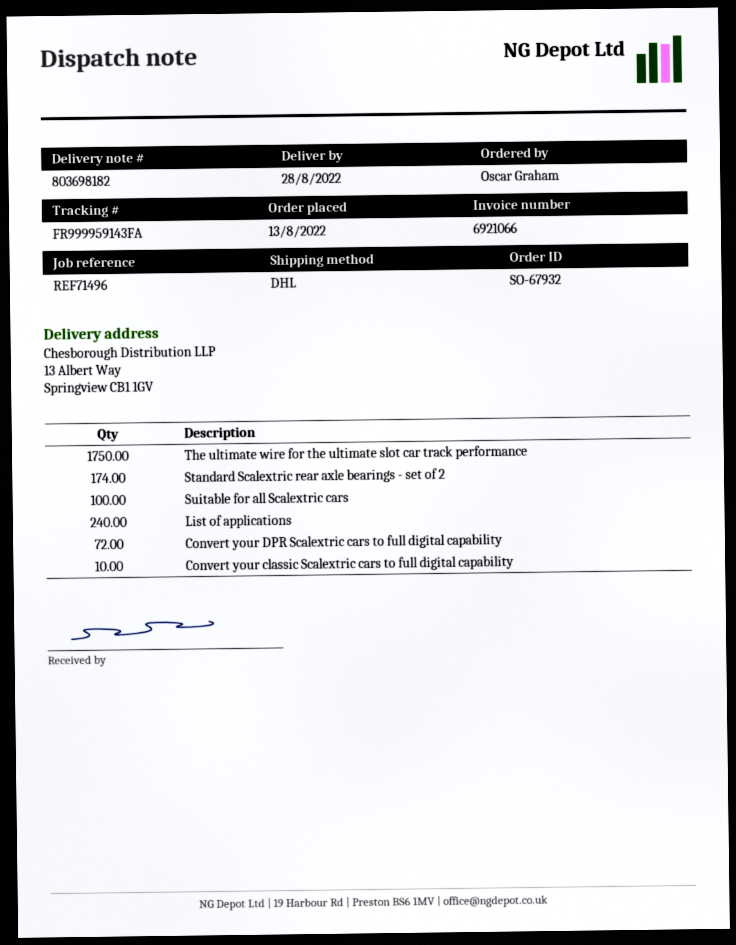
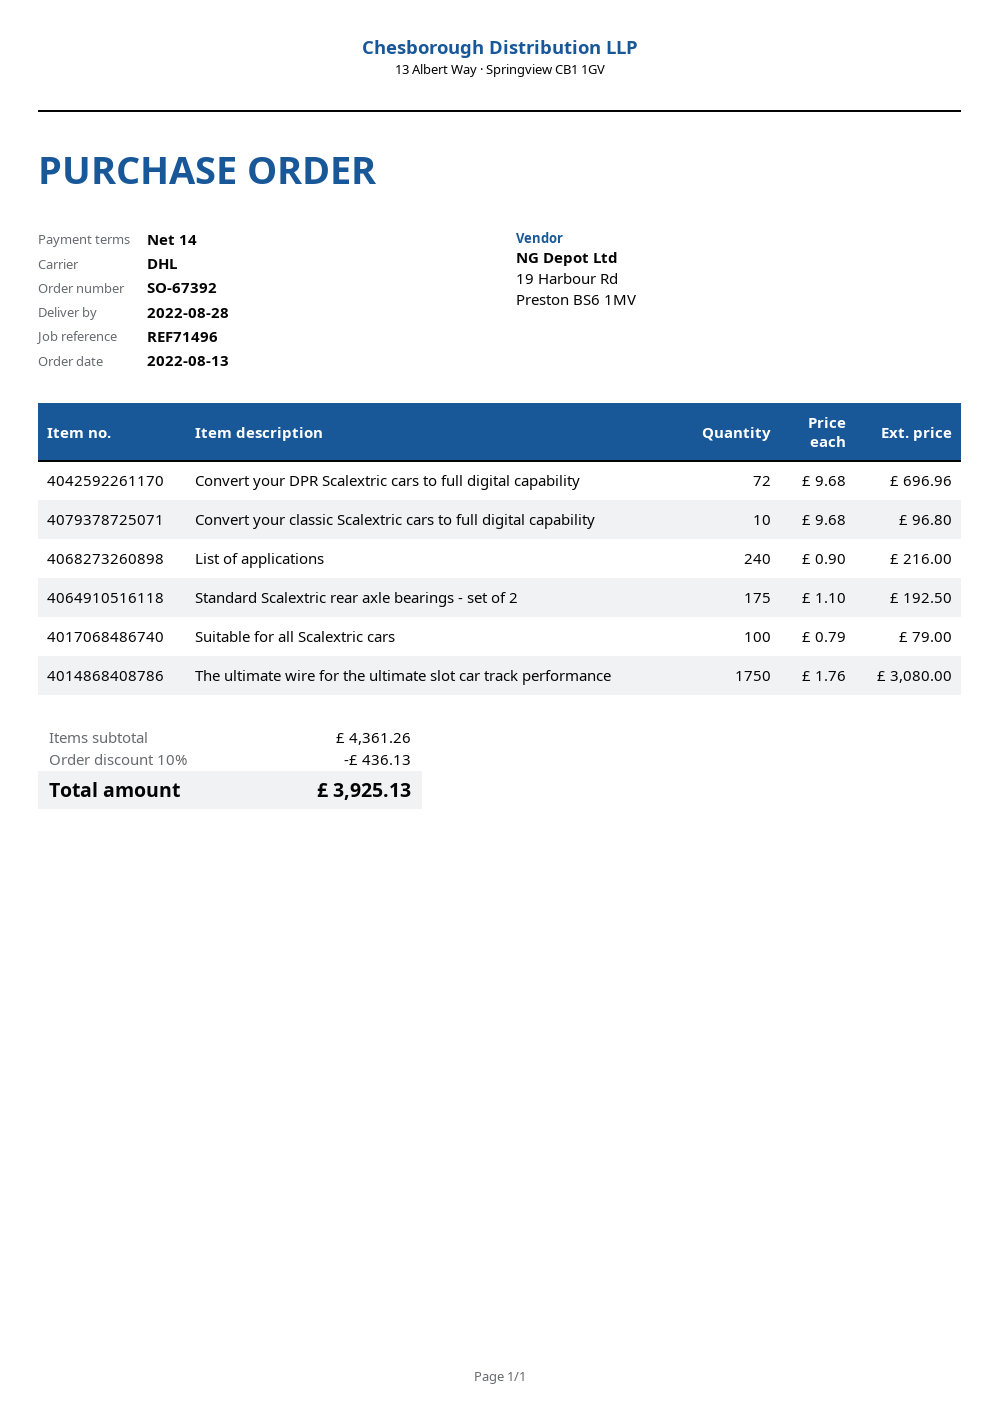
order number: SO-67932 -> SO-67392
Standard Scalextric rear axle bearings - set of 2: 174 -> 175

